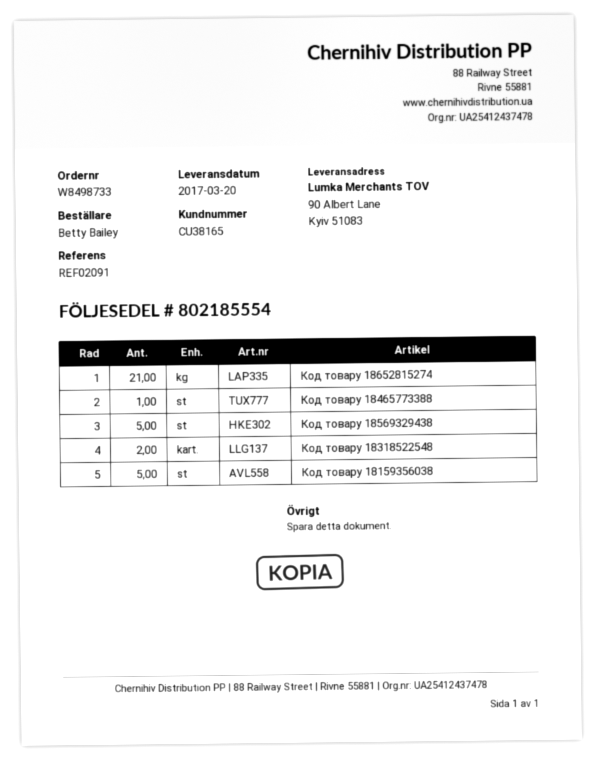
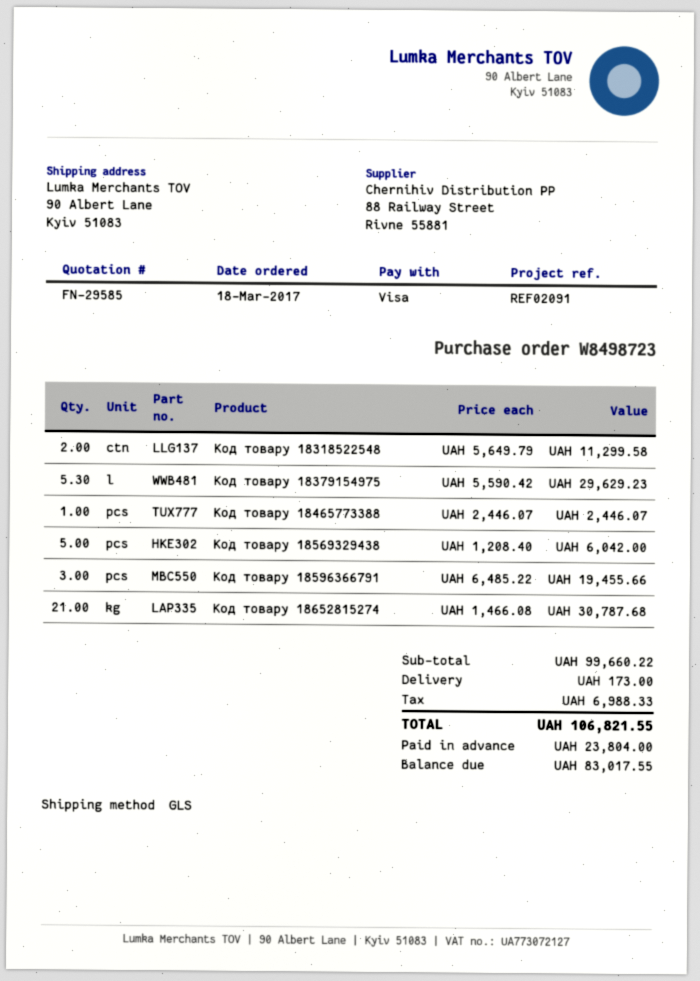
order number: W8498733 -> W8498723
Код товару 18159356038: 5 -> none
Код товару 18379154975: none -> 5.3
Код товару 18596366791: none -> 3

